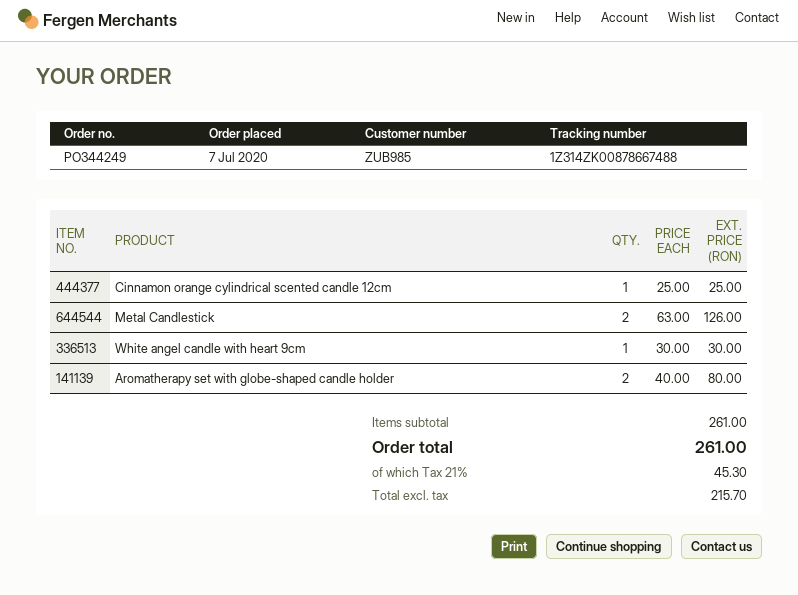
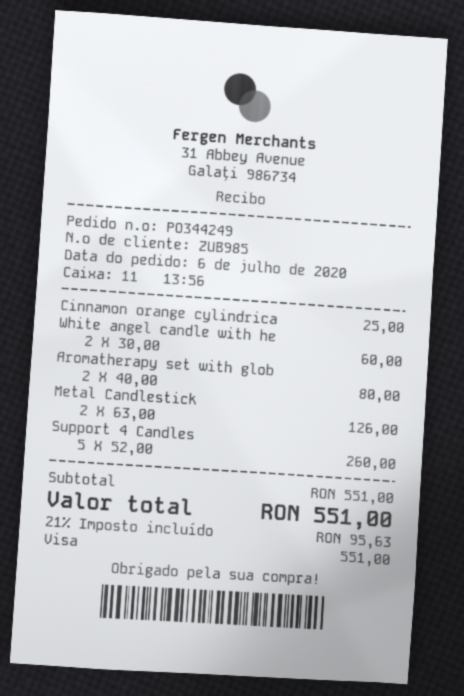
order date: 2020-07-07 -> 2020-07-06
White angel candle with heart 9cm: 1 x 30.00 = 30.00 -> 2 x 30.00 = 60.00
Support 4 Candles: none -> 5 x 52.00 = 260.00
subtotal: 261.00 -> 551.00
tax: 21% = 45.30 -> 21% = 95.63
total: 261.00 -> 551.00

